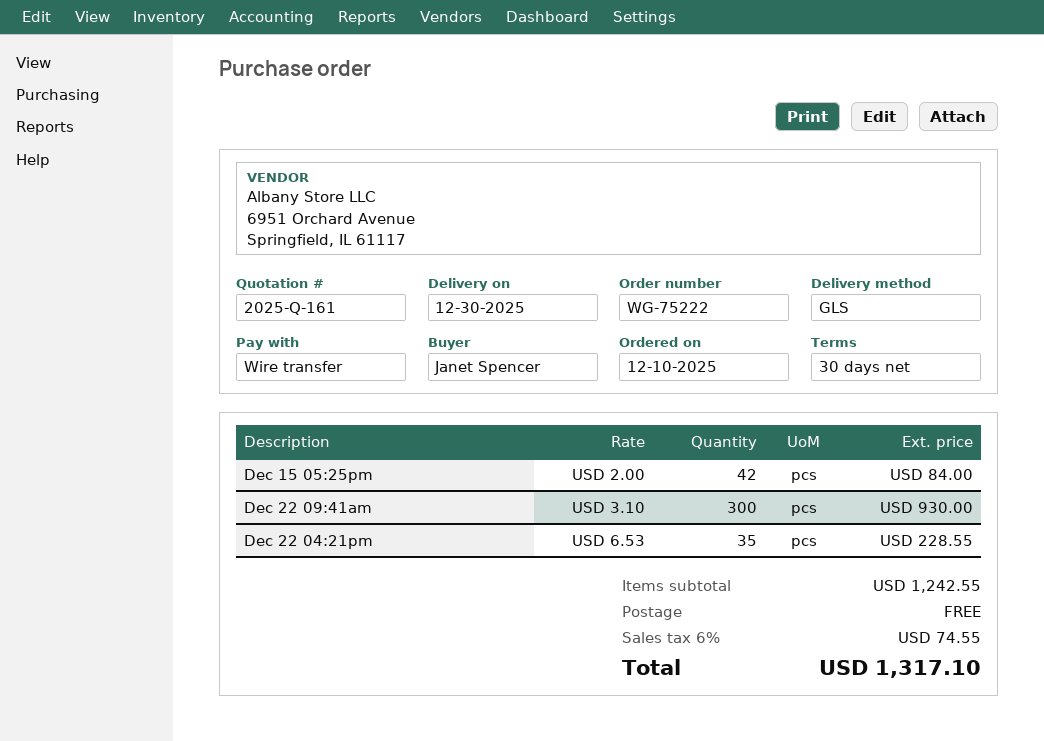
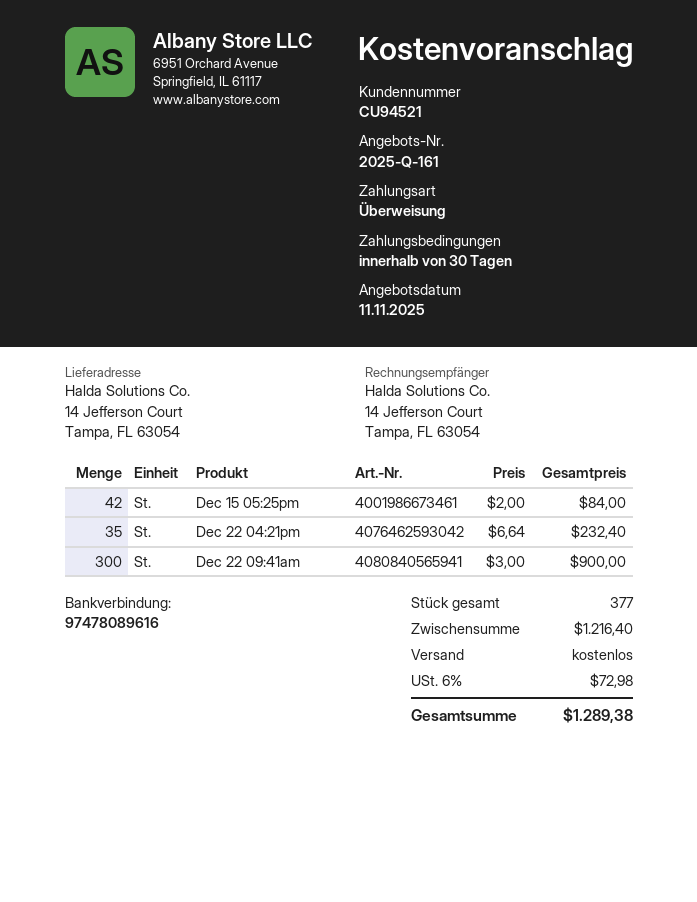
Dec 22 09:41am: 300 x 3.10 = 930.00 -> 300 x 3.00 = 900.00
Dec 22 04:21pm: 35 x 6.53 = 228.55 -> 35 x 6.64 = 232.40
subtotal: 1242.55 -> 1216.40
tax: 6% = 74.55 -> 6% = 72.98
total: 1317.10 -> 1289.38

